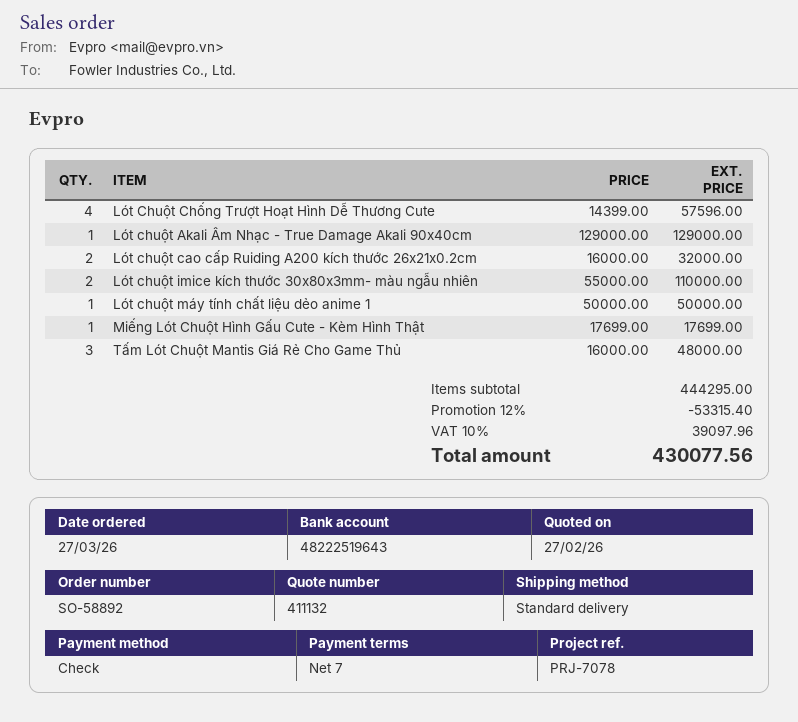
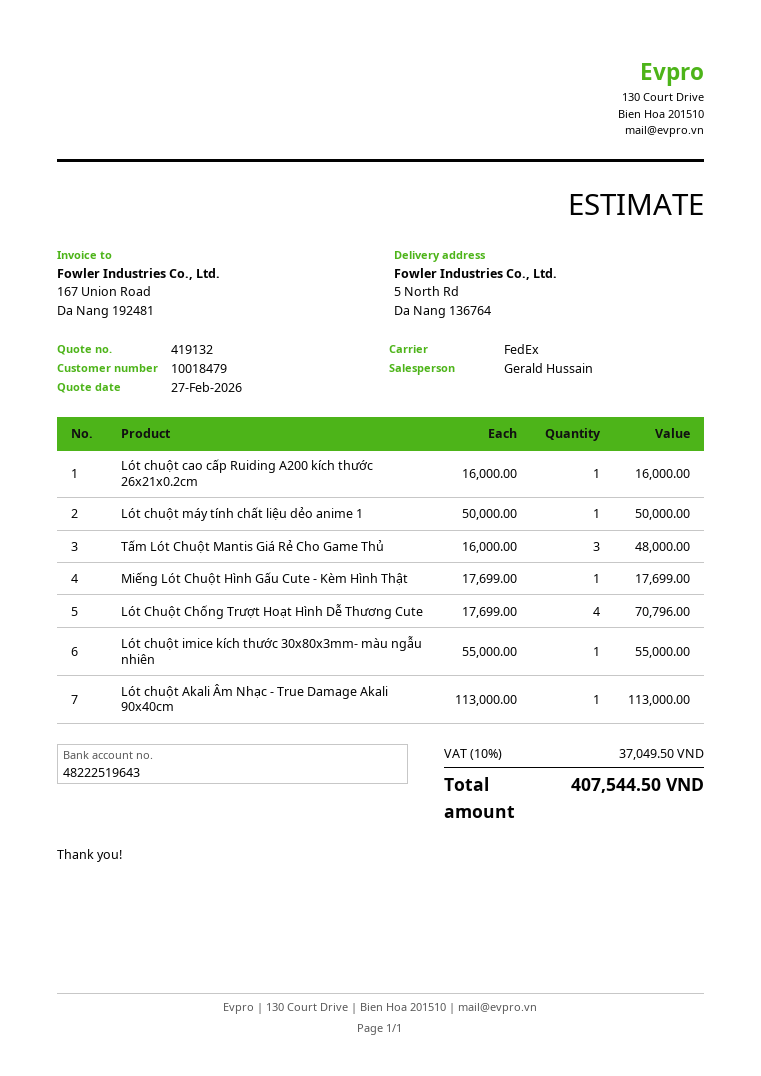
quote number: 411132 -> 419132
shipping method: standard -> FedEx
Lót Chuột Chống Trượt Hoạt Hình Dễ Thương Cute: 4 x 14399.00 = 57596.00 -> 4 x 17699.00 = 70796.00
Lót chuột Akali Âm Nhạc - True Damage Akali 90x40cm: 1 x 129000.00 = 129000.00 -> 1 x 113000.00 = 113000.00
Lót chuột cao cấp Ruiding A200 kích thước 26x21x0.2cm: 2 x 16000.00 = 32000.00 -> 1 x 16000.00 = 16000.00
Lót chuột imice kích thước 30x80x3mm- màu ngẫu nhiên: 2 x 55000.00 = 110000.00 -> 1 x 55000.00 = 55000.00
discount: 12% = 53315.40 -> none
tax: 10% = 39097.96 -> 10% = 37049.50
total: 430077.56 -> 407544.50

